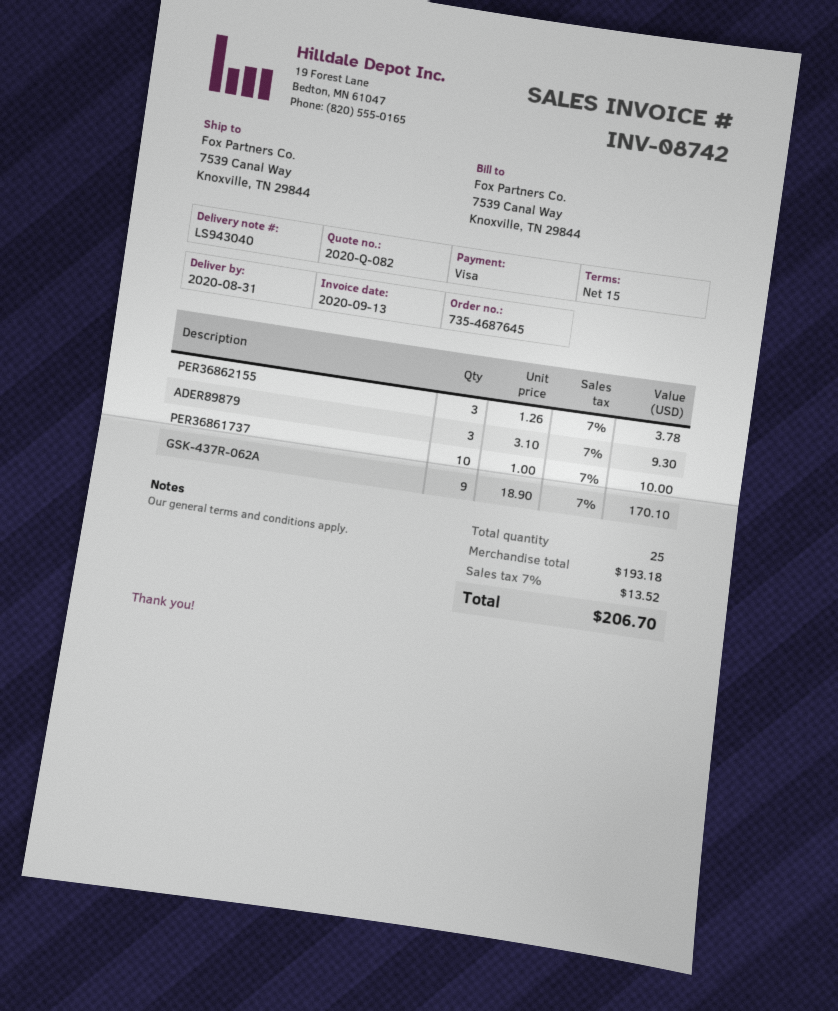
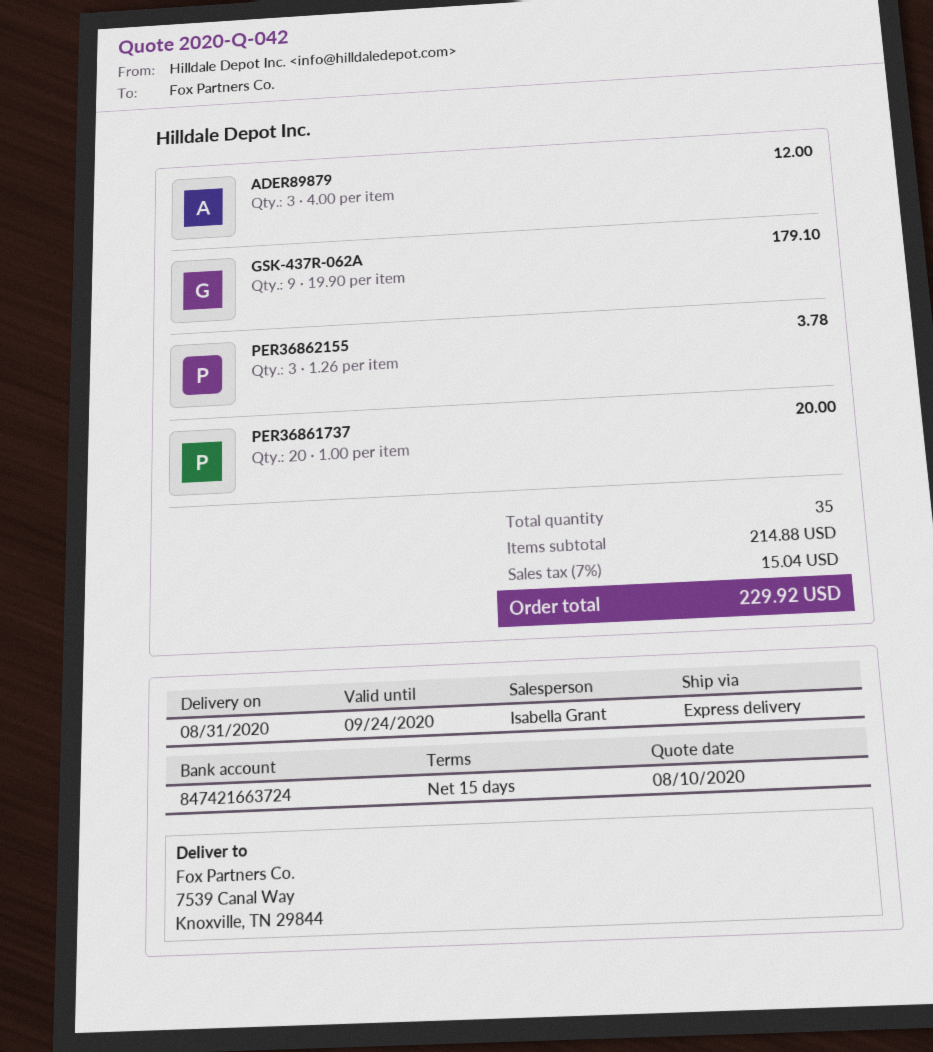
quote number: 2020-Q-082 -> 2020-Q-042
ADER89879: 3 x 3.10 = 9.30 -> 3 x 4.00 = 12.00
PER36861737: 10 x 1.00 = 10.00 -> 20 x 1.00 = 20.00
GSK-437R-062A: 9 x 18.90 = 170.10 -> 9 x 19.90 = 179.10
total quantity: 25 -> 35
subtotal: 193.18 -> 214.88
tax: 7% = 13.52 -> 7% = 15.04
total: 206.70 -> 229.92

